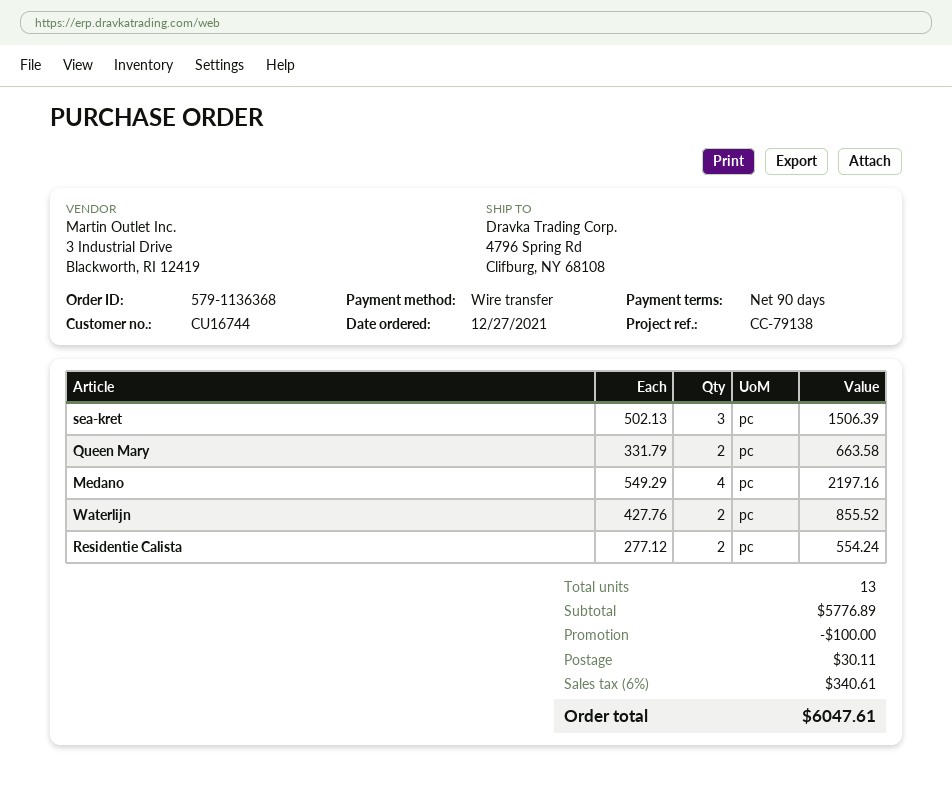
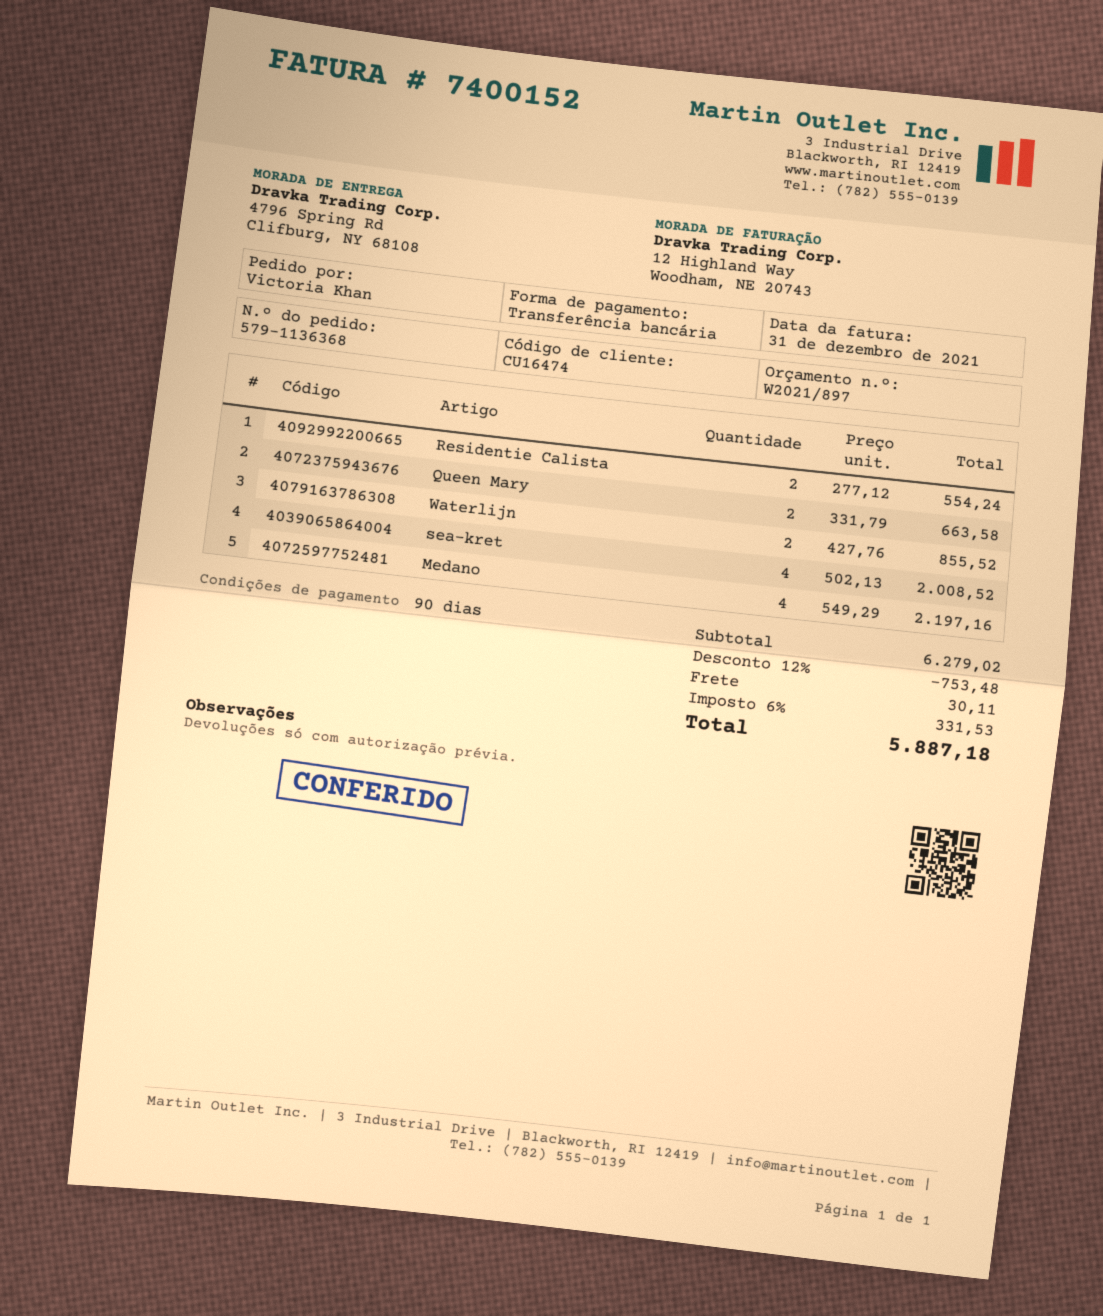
customer number: CU16744 -> CU16474
sea-kret: 3 x 502.13 = 1506.39 -> 4 x 502.13 = 2008.52
subtotal: 5776.89 -> 6279.02
discount: 100.00 -> 753.48
tax: 6% = 340.61 -> 6% = 331.53
total: 6047.61 -> 5887.18

